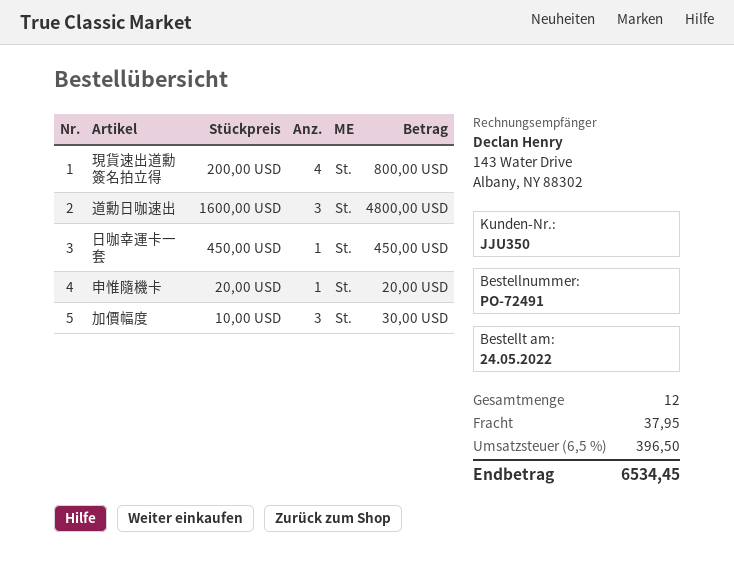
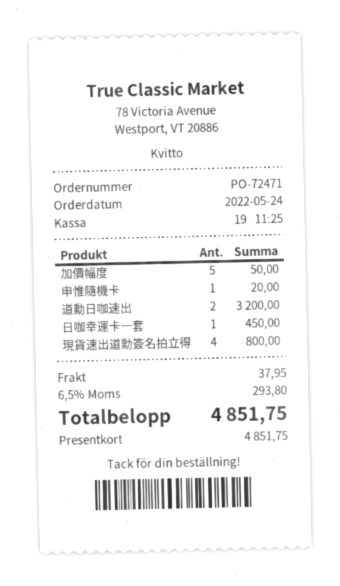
order number: PO-72491 -> PO-72471
道勳日咖速出: 3 for 4800.00 -> 2 for 3200.00
加價幅度: 3 for 30.00 -> 5 for 50.00
tax: 6.5% = 396.50 -> 6.5% = 293.80
total: 6534.45 -> 4851.75

